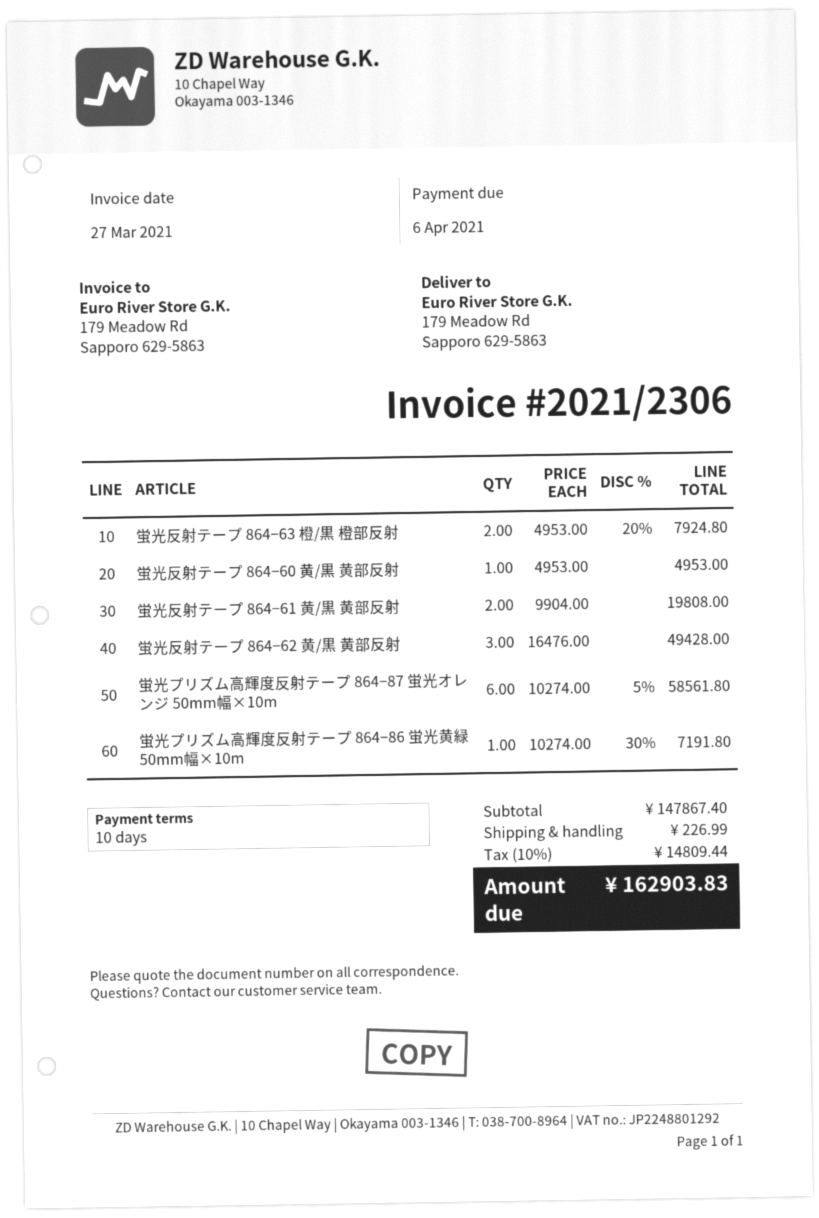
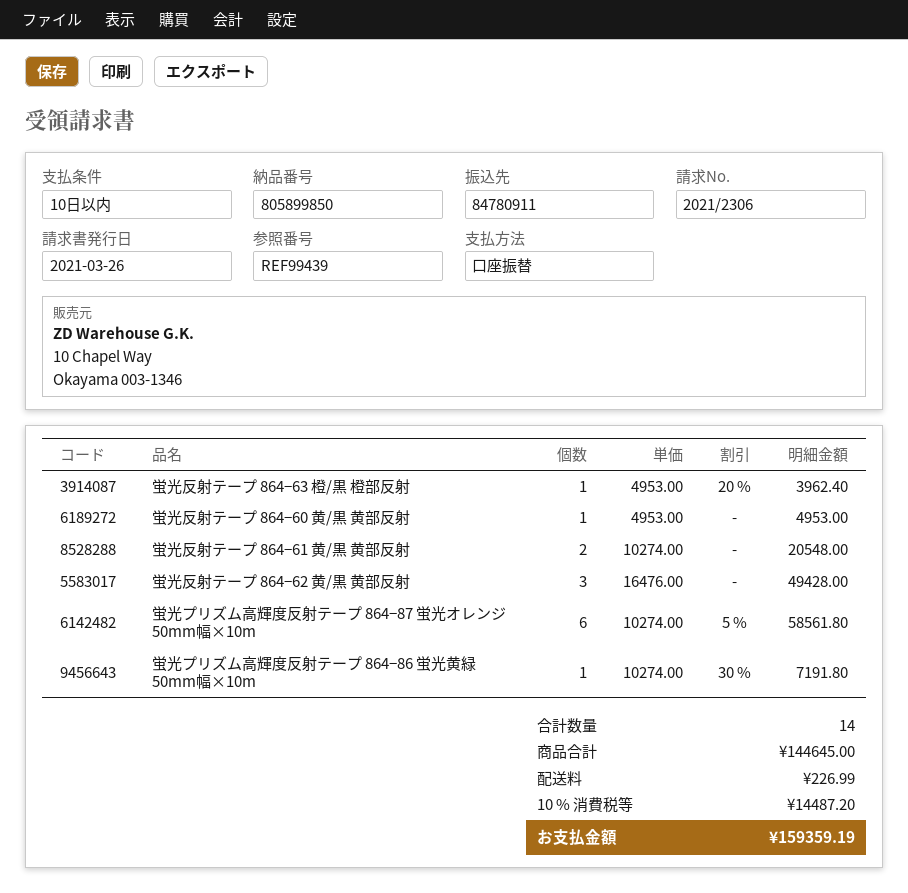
invoice date: 2021-03-27 -> 2021-03-26
蛍光反射テープ 864−63 橙/黒 橙部反射: 2 x 4953.00 - 20% = 7924.80 -> 1 x 4953.00 - 20% = 3962.40
蛍光反射テープ 864−61 黄/黒 黄部反射: 2 x 9904.00 = 19808.00 -> 2 x 10274.00 = 20548.00
subtotal: 147867.40 -> 144645.00
tax: 10% = 14809.44 -> 10% = 14487.20
total: 162903.83 -> 159359.19

